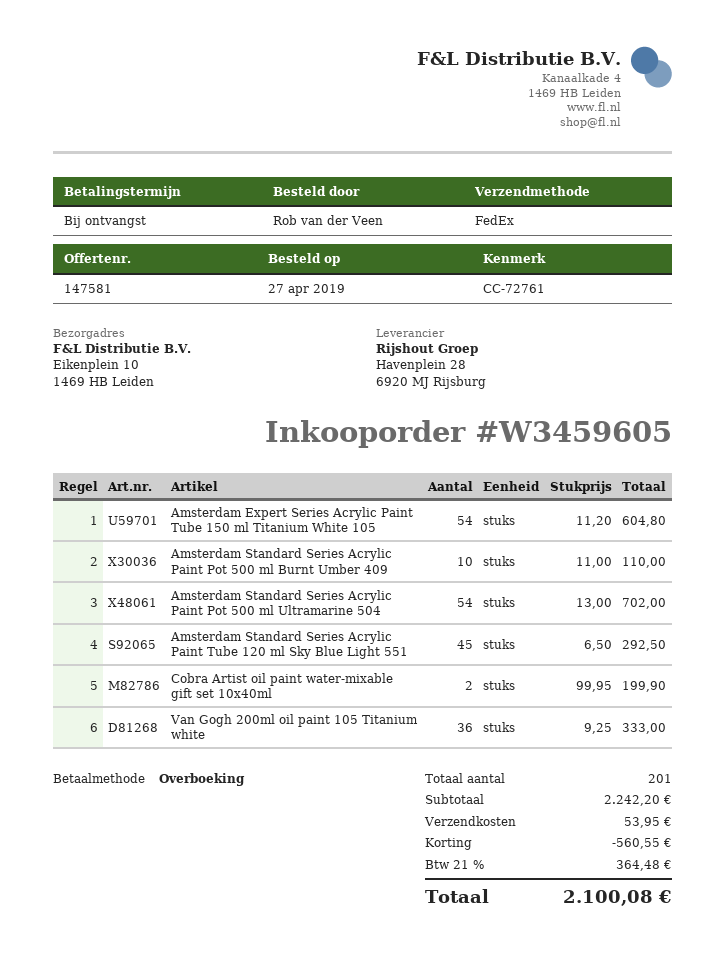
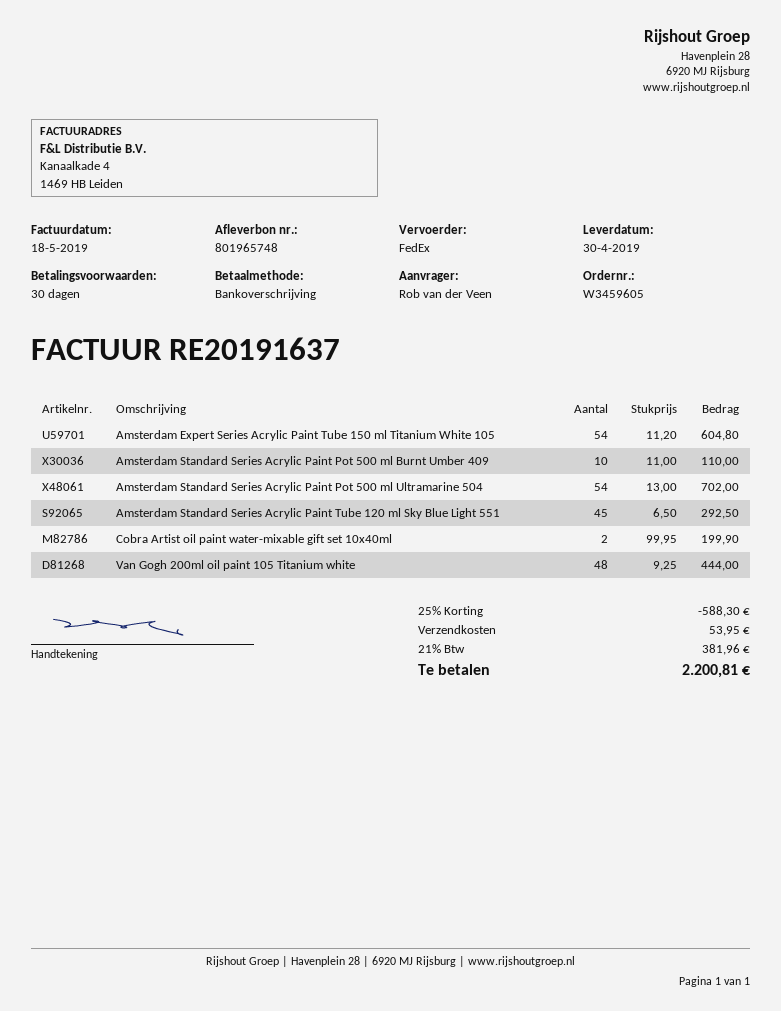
payment terms: on receipt -> 30 days
Van Gogh 200ml oil paint 105 Titanium white: 36 x 9.25 = 333.00 -> 48 x 9.25 = 444.00
discount: 560.55 -> 588.30
tax: 21% = 364.48 -> 21% = 381.96
total: 2100.08 -> 2200.81

